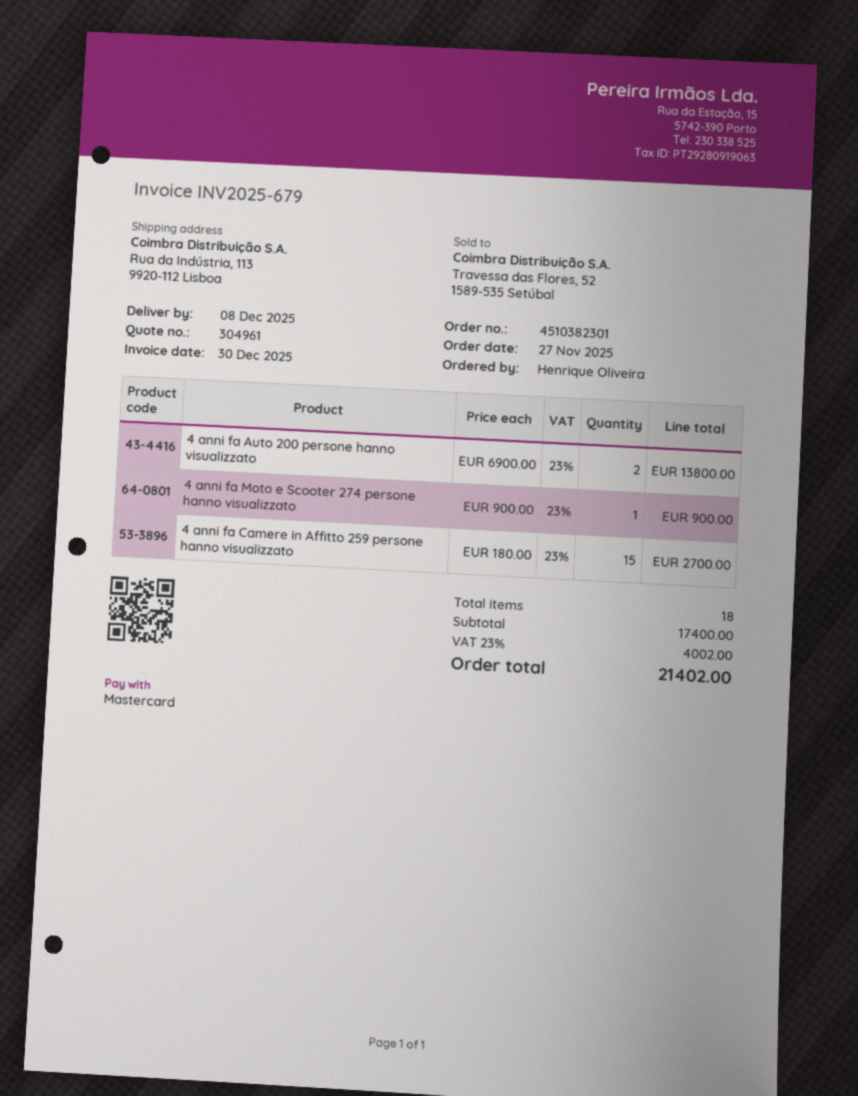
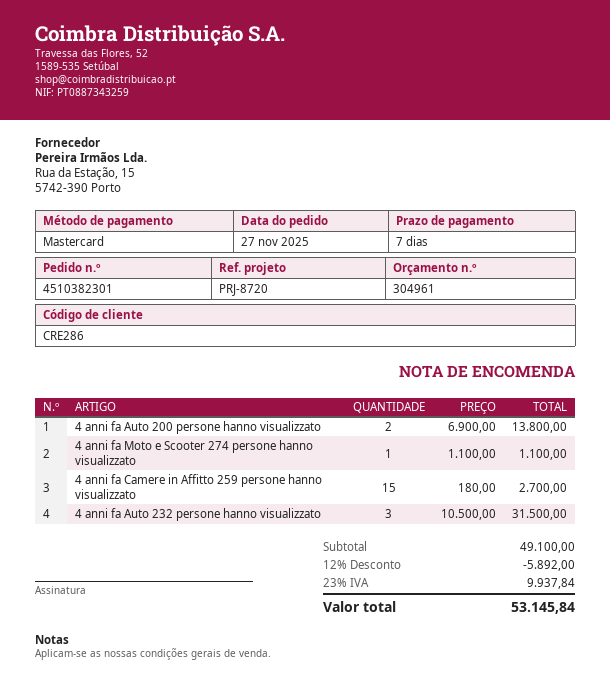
4 anni fa Moto e Scooter 274 persone hanno visualizzato: 1 x 900.00 = 900.00 -> 1 x 1100.00 = 1100.00
4 anni fa Auto 232 persone hanno visualizzato: none -> 3 x 10500.00 = 31500.00
subtotal: 17400.00 -> 49100.00
discount: none -> 12% = 5892.00
tax: 23% = 4002.00 -> 23% = 9937.84
total: 21402.00 -> 53145.84

